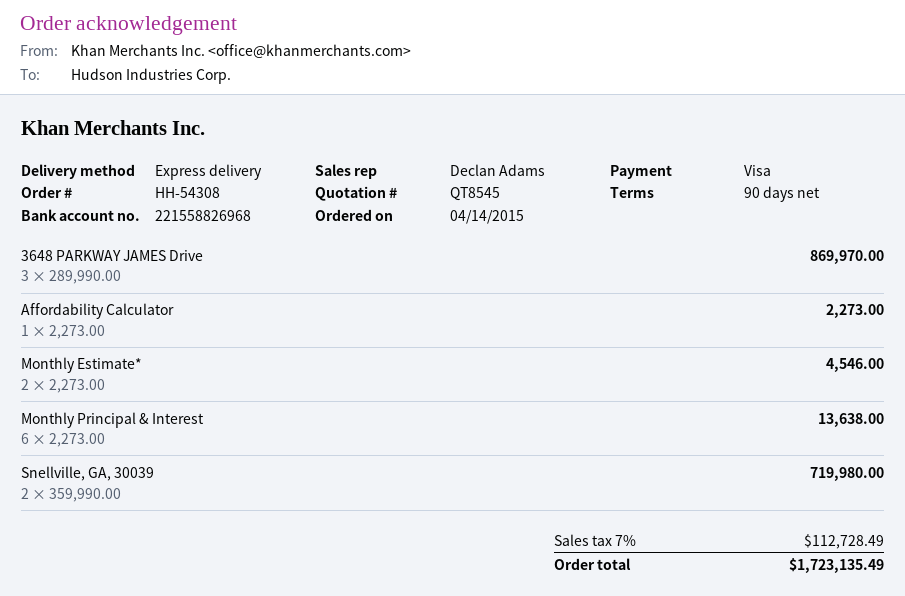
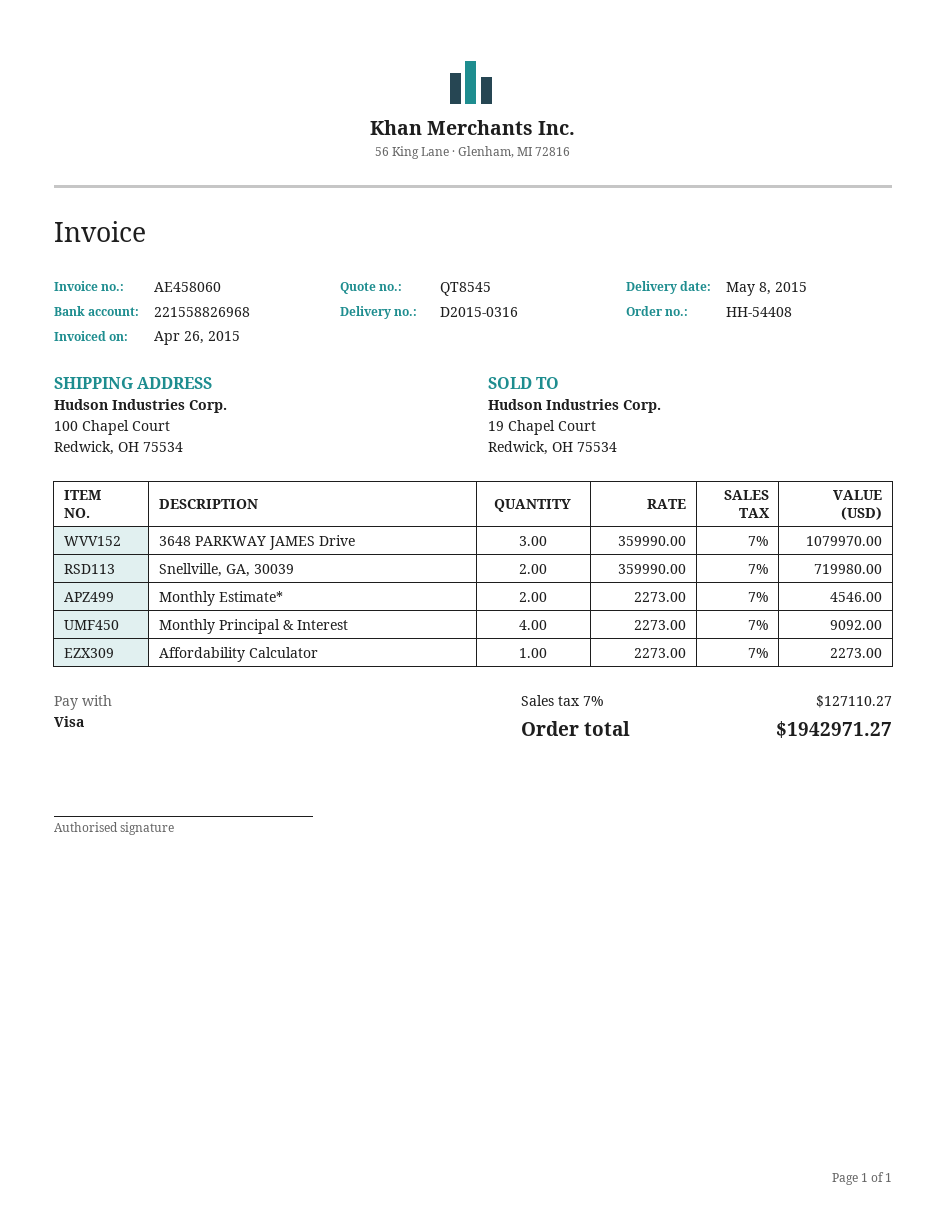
order number: HH-54308 -> HH-54408
3648 PARKWAY JAMES Drive: 3 x 289990.00 = 869970.00 -> 3 x 359990.00 = 1079970.00
Monthly Principal & Interest: 6 x 2273.00 = 13638.00 -> 4 x 2273.00 = 9092.00
tax: 7% = 112728.49 -> 7% = 127110.27
total: 1723135.49 -> 1942971.27

